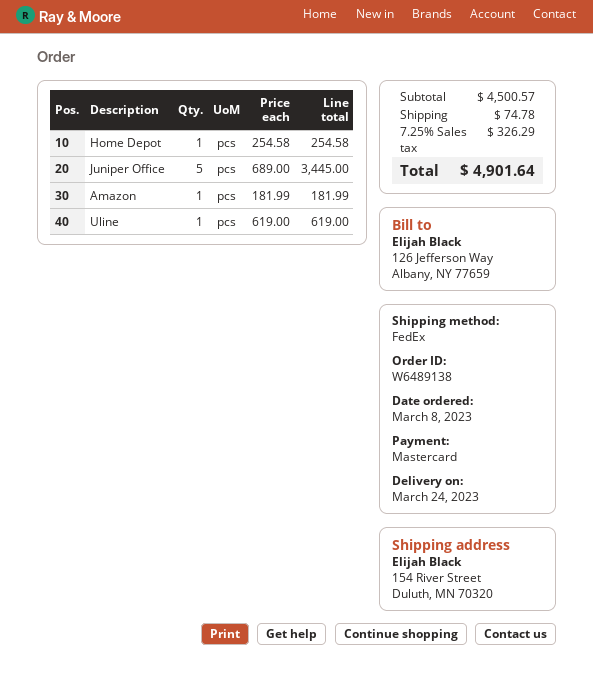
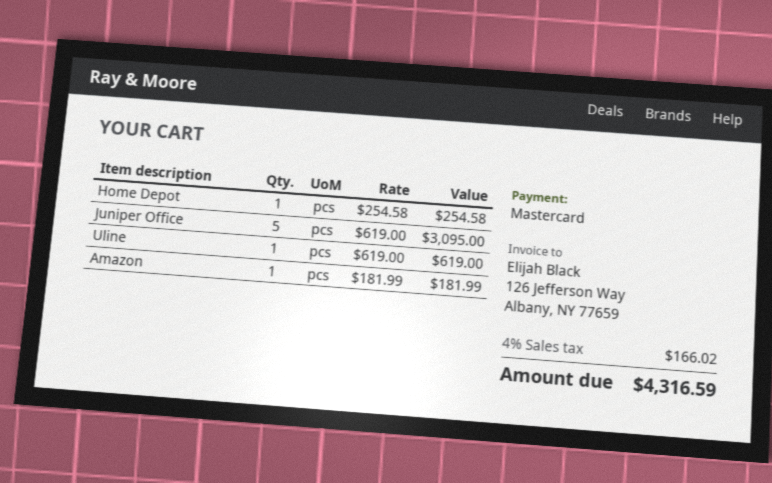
Juniper Office: 5 x 689.00 = 3445.00 -> 5 x 619.00 = 3095.00
shipping: 74.78 -> none
tax: 7.25% = 326.29 -> 4% = 166.02
total: 4901.64 -> 4316.59

